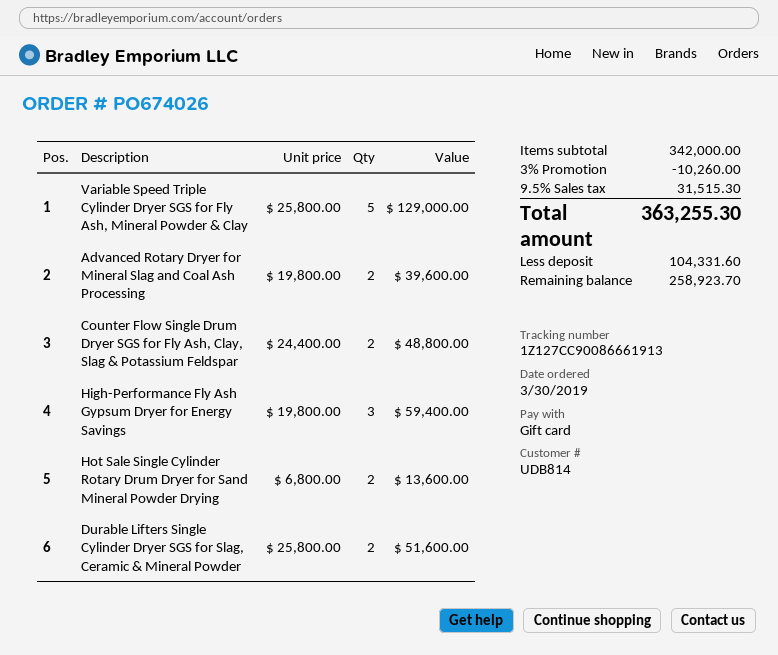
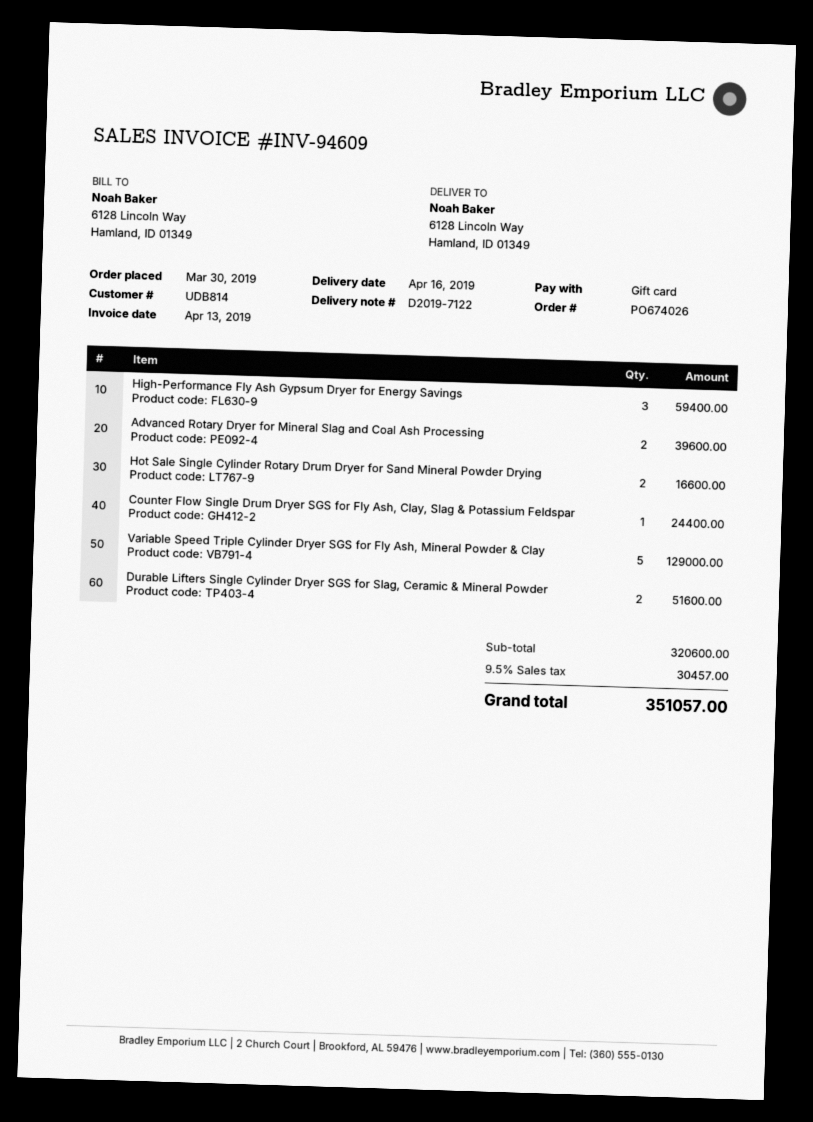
Counter Flow Single Drum Dryer SGS for Fly Ash, Clay, Slag & Potassium Feldspar: 2 for 48800.00 -> 1 for 24400.00
Hot Sale Single Cylinder Rotary Drum Dryer for Sand Mineral Powder Drying: 2 for 13600.00 -> 2 for 16600.00
subtotal: 342000.00 -> 320600.00
discount: 3% = 10260.00 -> none
tax: 9.5% = 31515.30 -> 9.5% = 30457.00
total: 363255.30 -> 351057.00

